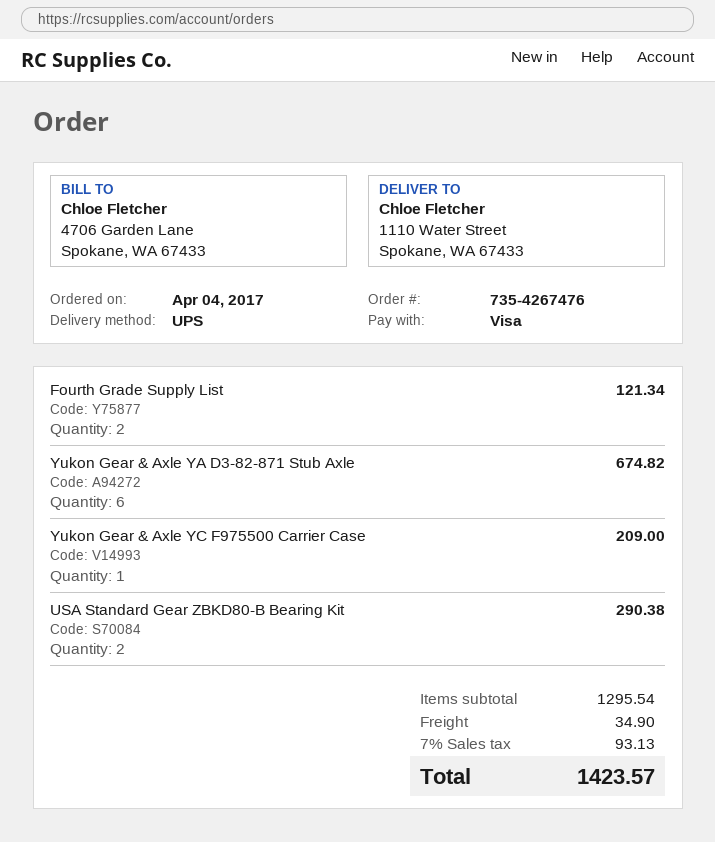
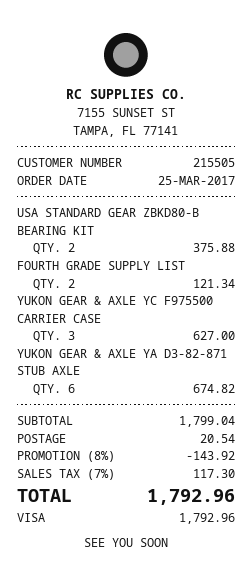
order date: 2017-04-04 -> 2017-03-25
Yukon Gear & Axle YC F975500 Carrier Case: 1 for 209.00 -> 3 for 627.00
USA Standard Gear ZBKD80-B Bearing Kit: 2 for 290.38 -> 2 for 375.88
subtotal: 1295.54 -> 1799.04
discount: none -> 8% = 143.92
shipping: 34.90 -> 20.54
tax: 7% = 93.13 -> 7% = 117.30
total: 1423.57 -> 1792.96

